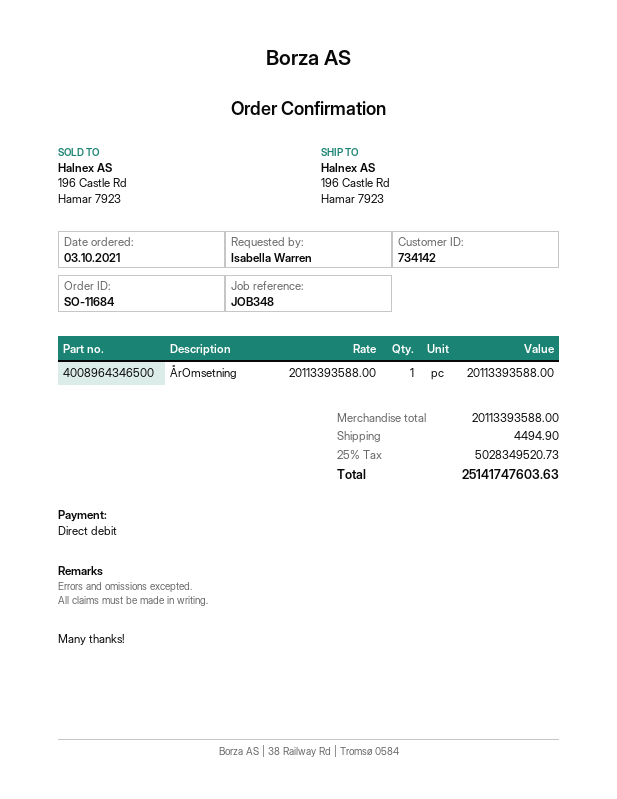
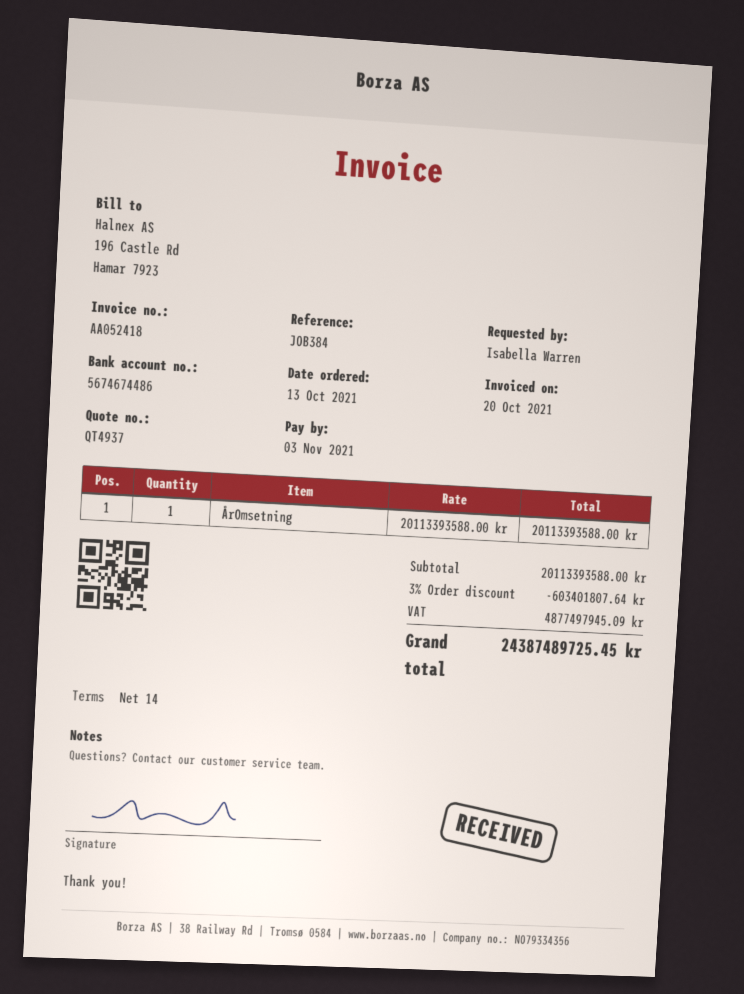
order date: 2021-10-03 -> 2021-10-13
reference: JOB348 -> JOB384
discount: none -> 3% = 603401807.64
shipping: 4494.90 -> none
tax: 5028349520.73 -> 4877497945.09
total: 25141747603.63 -> 24387489725.45

